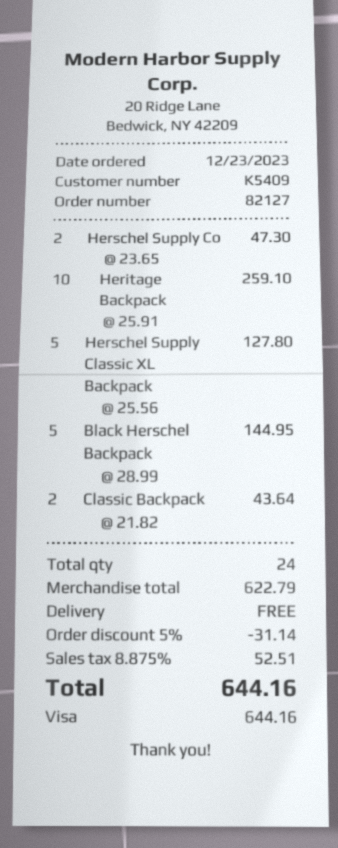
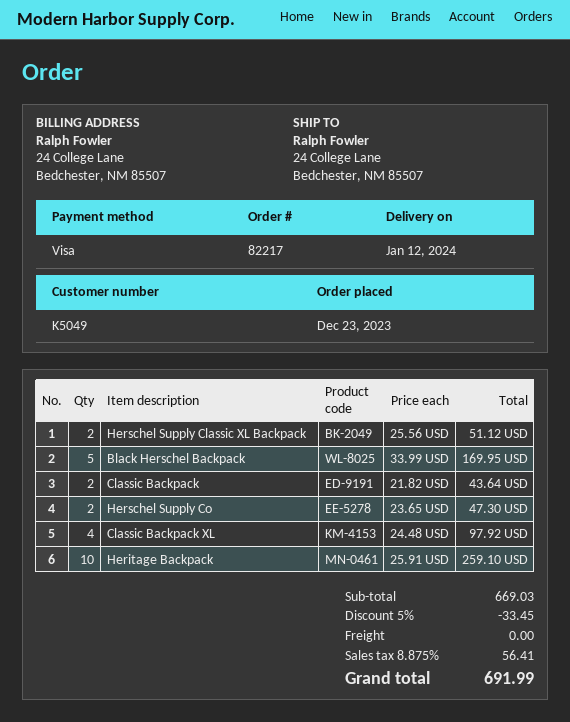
order number: 82127 -> 82217
customer number: K5409 -> K5049
Herschel Supply Classic XL Backpack: 5 x 25.56 = 127.80 -> 2 x 25.56 = 51.12
Black Herschel Backpack: 5 x 28.99 = 144.95 -> 5 x 33.99 = 169.95
Classic Backpack XL: none -> 4 x 24.48 = 97.92
subtotal: 622.79 -> 669.03
discount: 5% = 31.14 -> 5% = 33.45
tax: 8.875% = 52.51 -> 8.875% = 56.41
total: 644.16 -> 691.99

